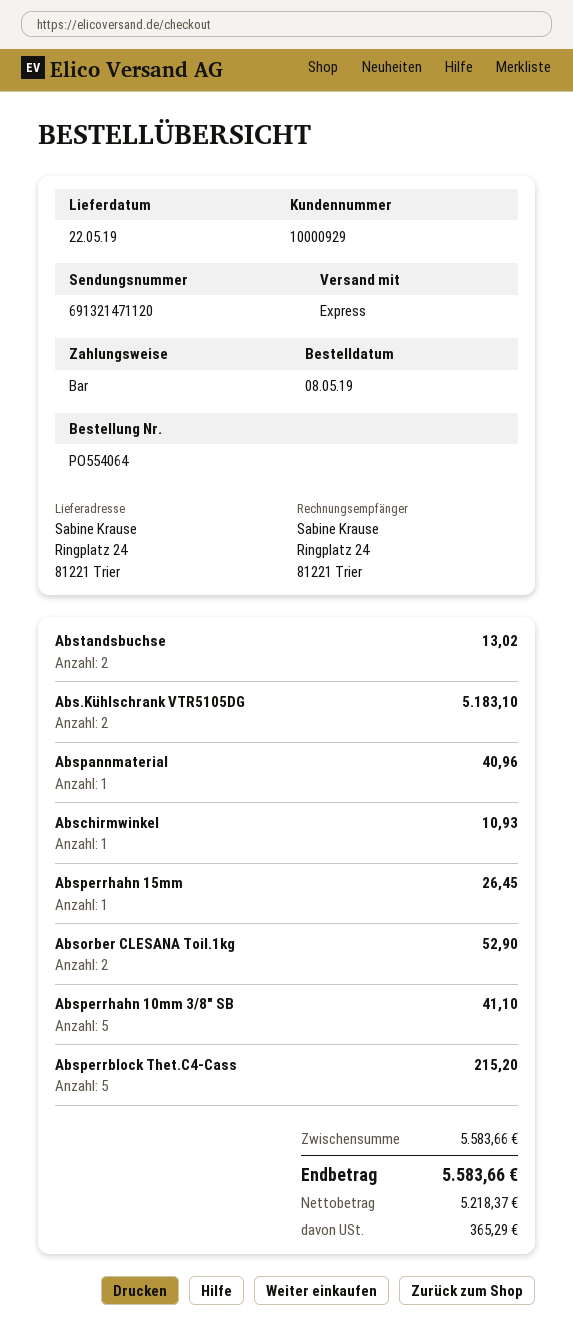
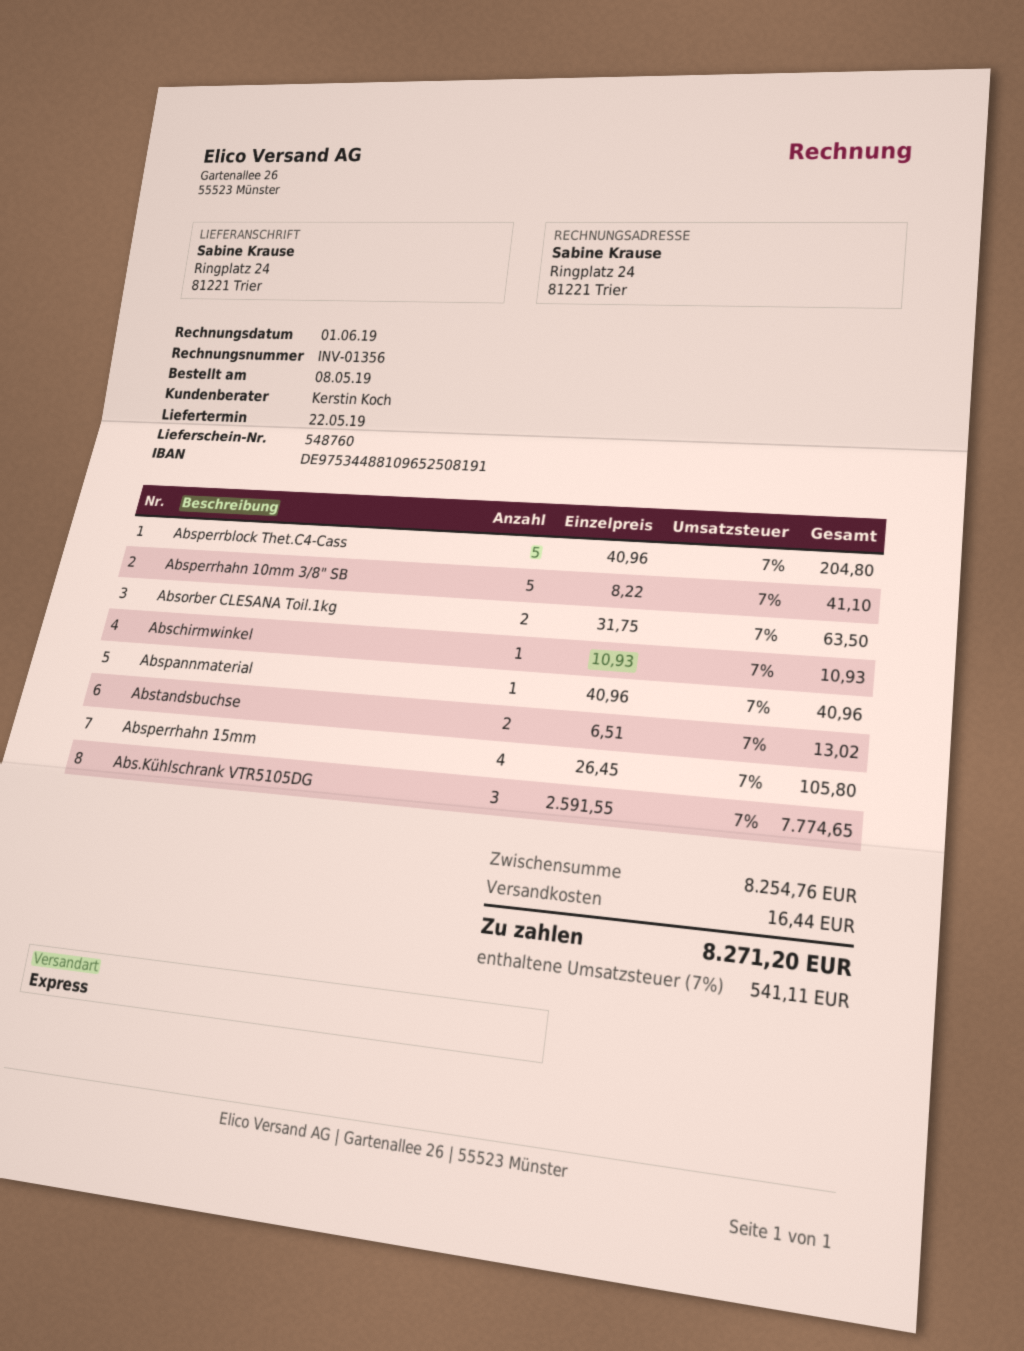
Abs.Kühlschrank VTR5105DG: 2 for 5183.10 -> 3 for 7774.65
Absperrhahn 15mm: 1 for 26.45 -> 4 for 105.80
Absorber CLESANA Toil.1kg: 2 for 52.90 -> 2 for 63.50
Absperrblock Thet.C4-Cass: 5 for 215.20 -> 5 for 204.80
subtotal: 5583.66 -> 8254.76
shipping: none -> 16.44
tax: 365.29 -> 541.11
total: 5583.66 -> 8271.20

